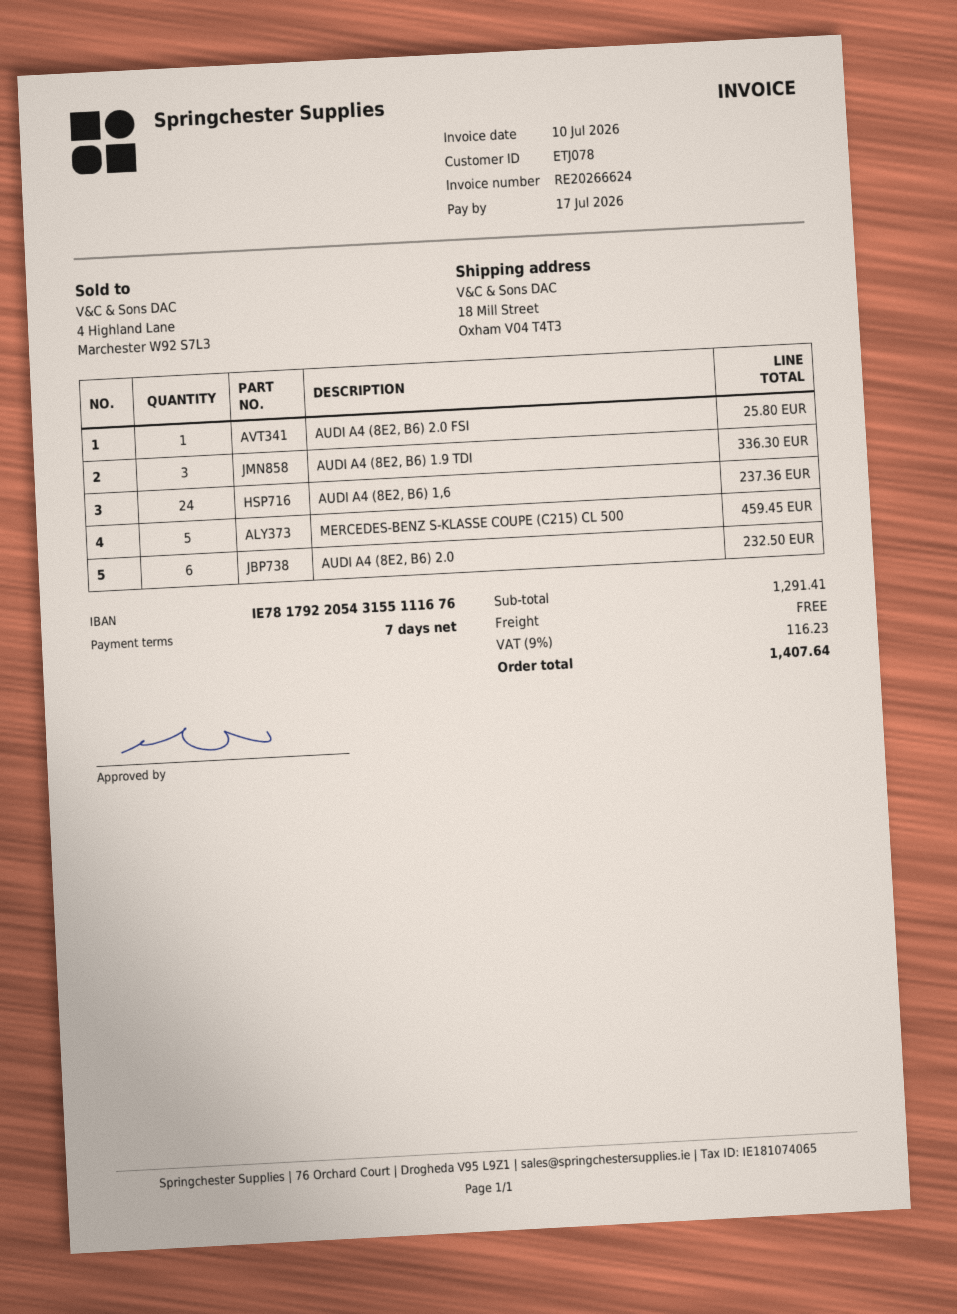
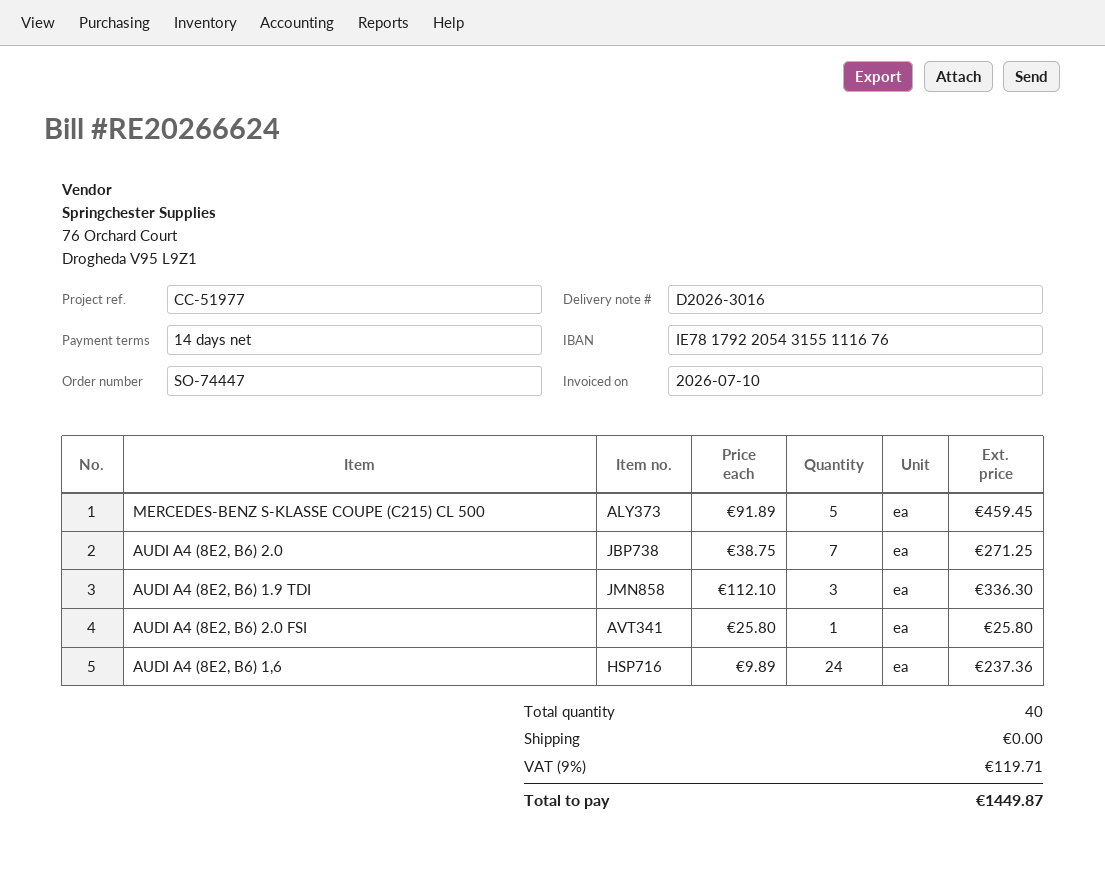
payment terms: 7 days -> 14 days
AUDI A4 (8E2, B6) 2.0: 6 for 232.50 -> 7 for 271.25
tax: 9% = 116.23 -> 9% = 119.71
total: 1407.64 -> 1449.87

